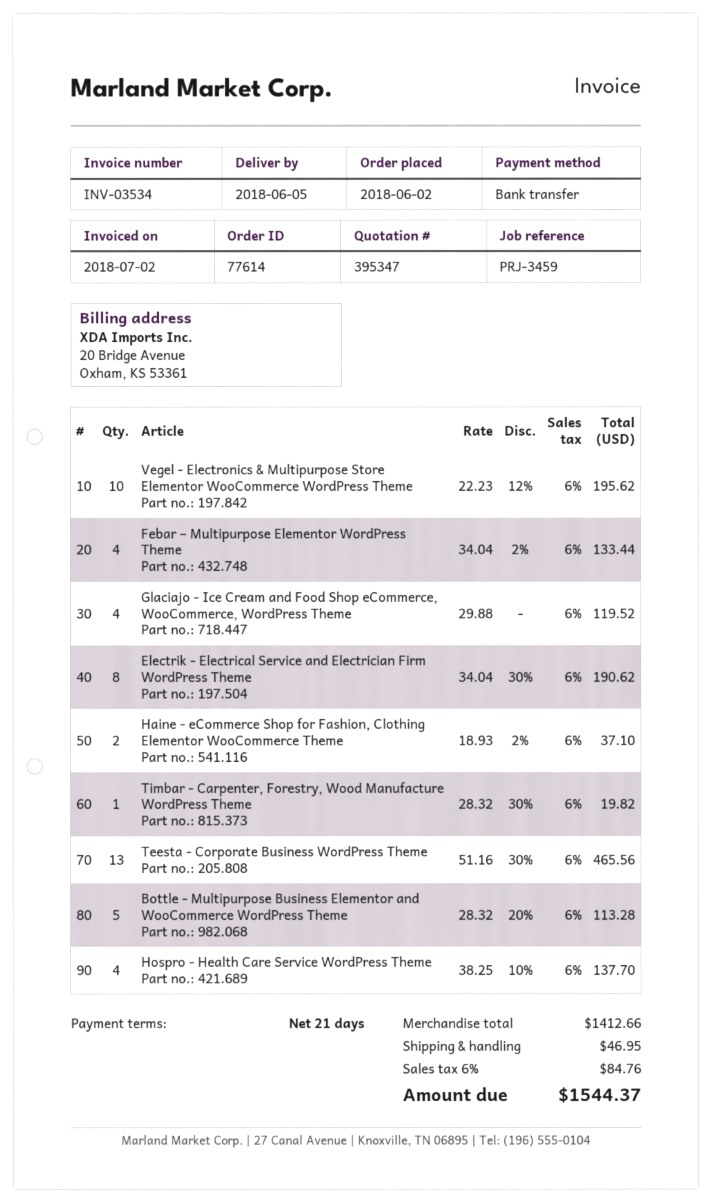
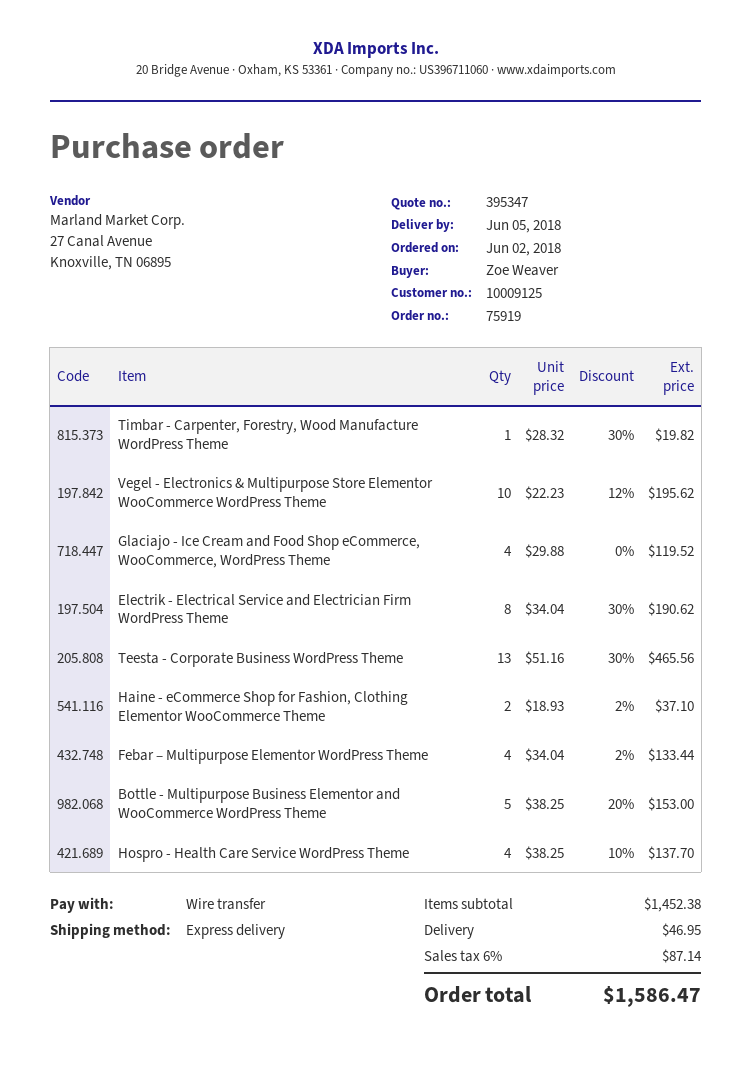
order number: 77614 -> 75919
Bottle - Multipurpose Business Elementor and WooCommerce WordPress Theme: 5 x 28.32 - 20% = 113.28 -> 5 x 38.25 - 20% = 153.00
subtotal: 1412.66 -> 1452.38
tax: 6% = 84.76 -> 6% = 87.14
total: 1544.37 -> 1586.47

